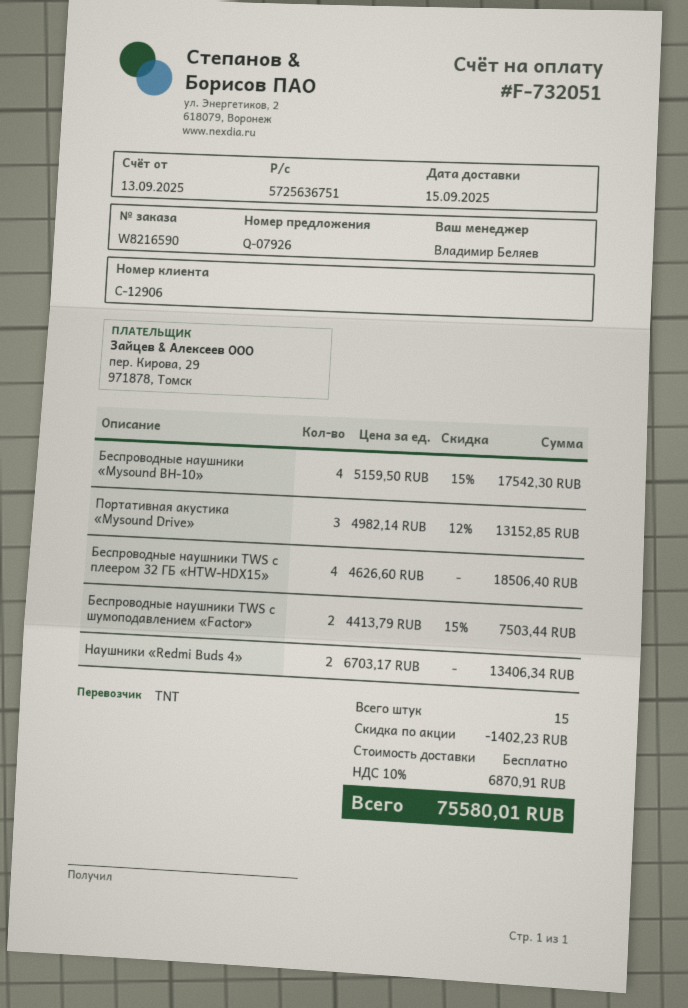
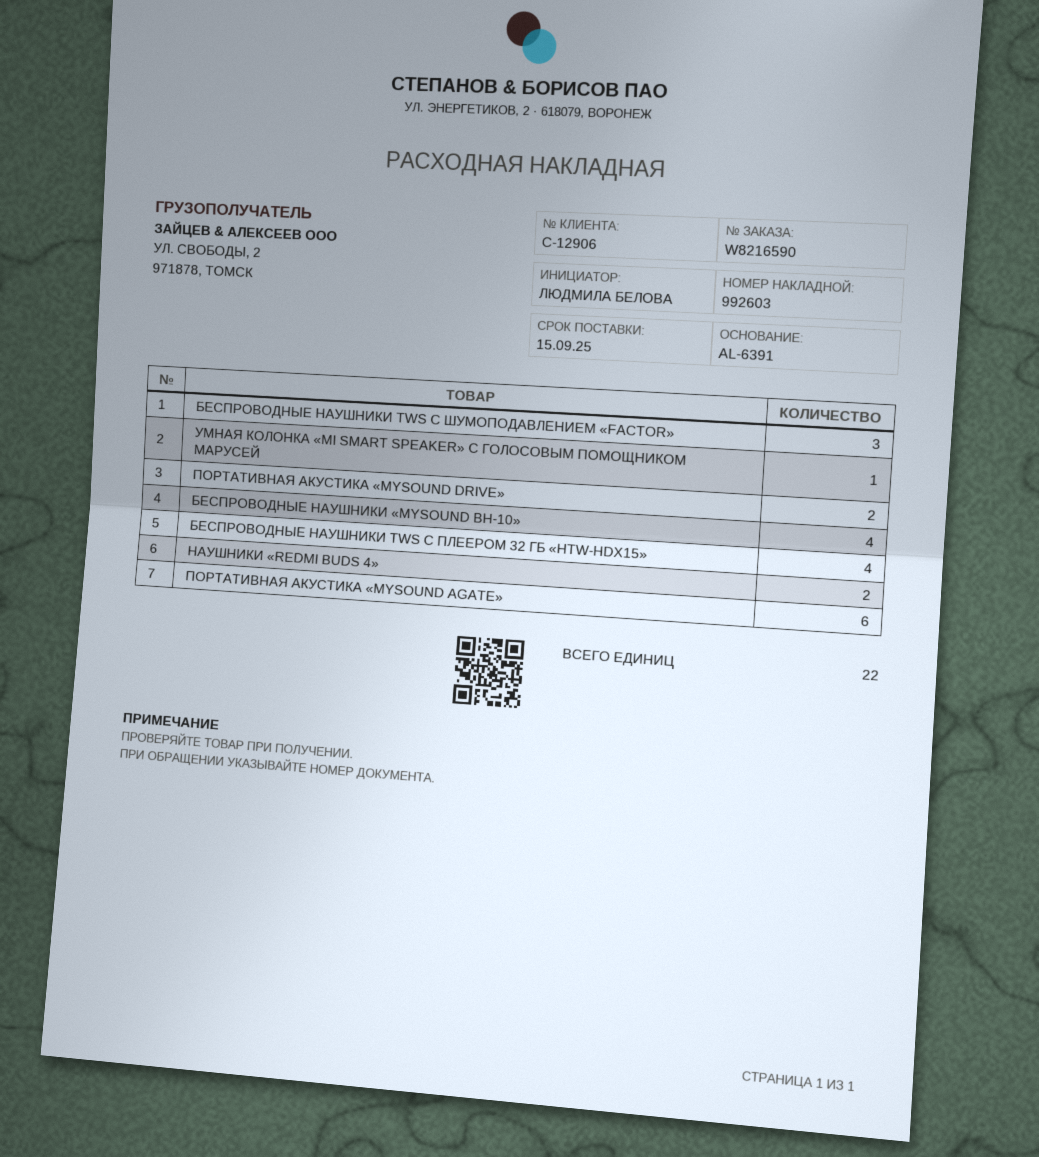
Портативная акустика «Mysound Drive»: 3 -> 2
Беспроводные наушники TWS c шумоподавлением «Factor»: 2 -> 3
УМНАЯ КОЛОНКА «MI SMART SPEAKER» С ГОЛОСОВЫМ ПОМОЩНИКОМ МАРУСЕЙ: none -> 1
ПОРТАТИВНАЯ АКУСТИКА «MYSOUND AGATE»: none -> 6
total quantity: 15 -> 22

